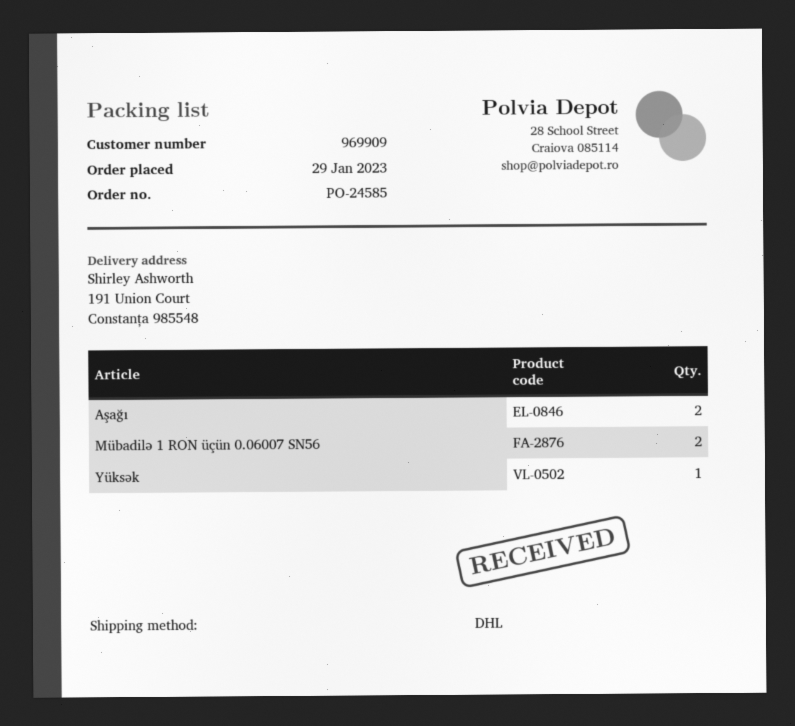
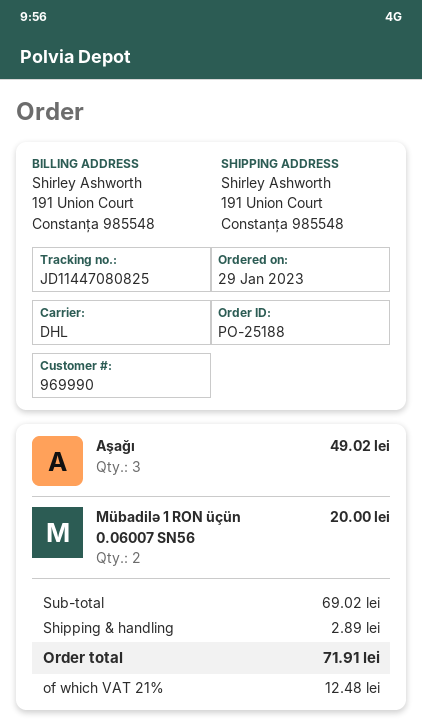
order number: PO-24585 -> PO-25188
customer number: 969909 -> 969990
Aşağı: 2 -> 3
Yüksək: 1 -> none

